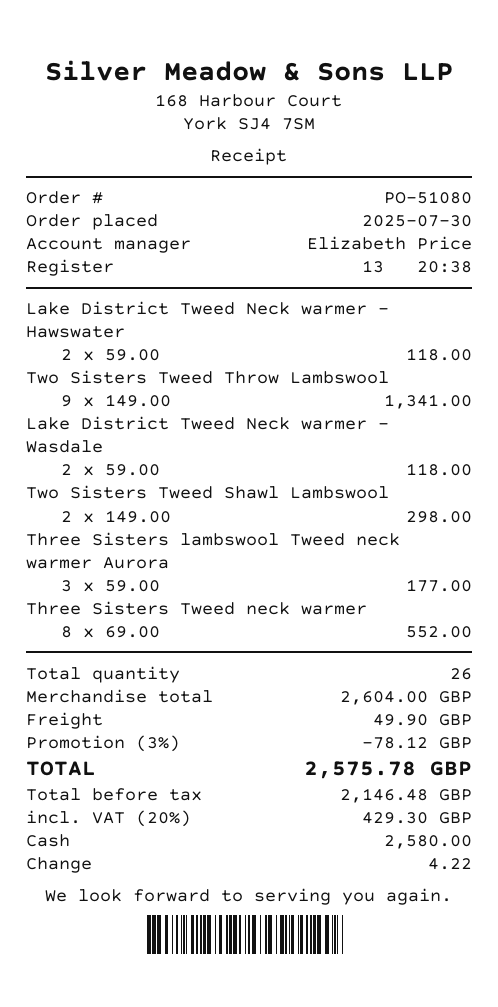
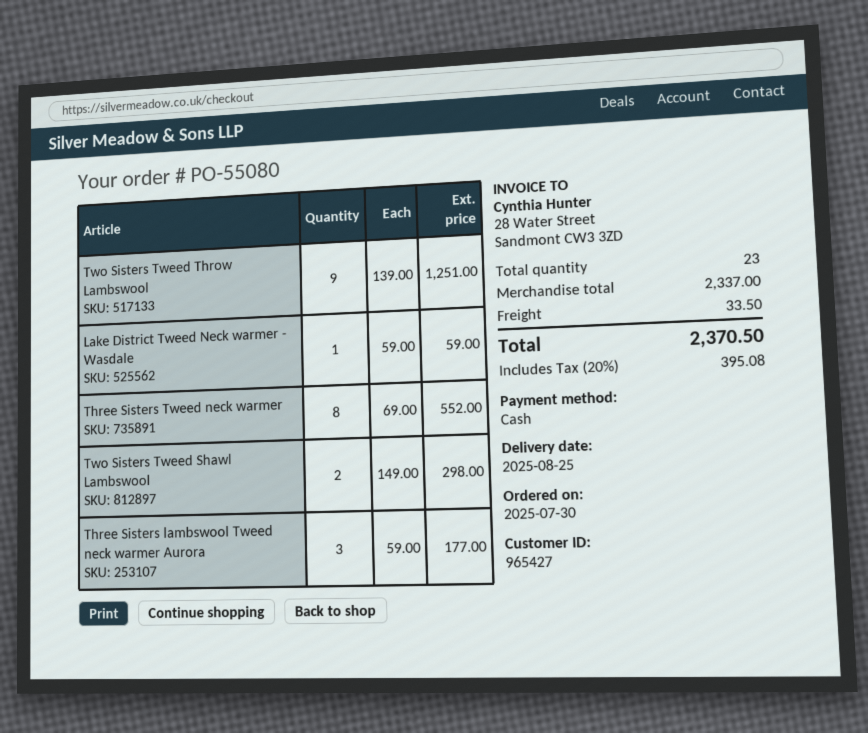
order number: PO-51080 -> PO-55080
Lake District Tweed Neck warmer - Hawswater: 2 x 59.00 = 118.00 -> none
Two Sisters Tweed Throw Lambswool: 9 x 149.00 = 1341.00 -> 9 x 139.00 = 1251.00
Lake District Tweed Neck warmer - Wasdale: 2 x 59.00 = 118.00 -> 1 x 59.00 = 59.00
total quantity: 26 -> 23
subtotal: 2604.00 -> 2337.00
discount: 3% = 78.12 -> none
shipping: 49.90 -> 33.50
tax: 20% = 429.30 -> 20% = 395.08
total: 2575.78 -> 2370.50

